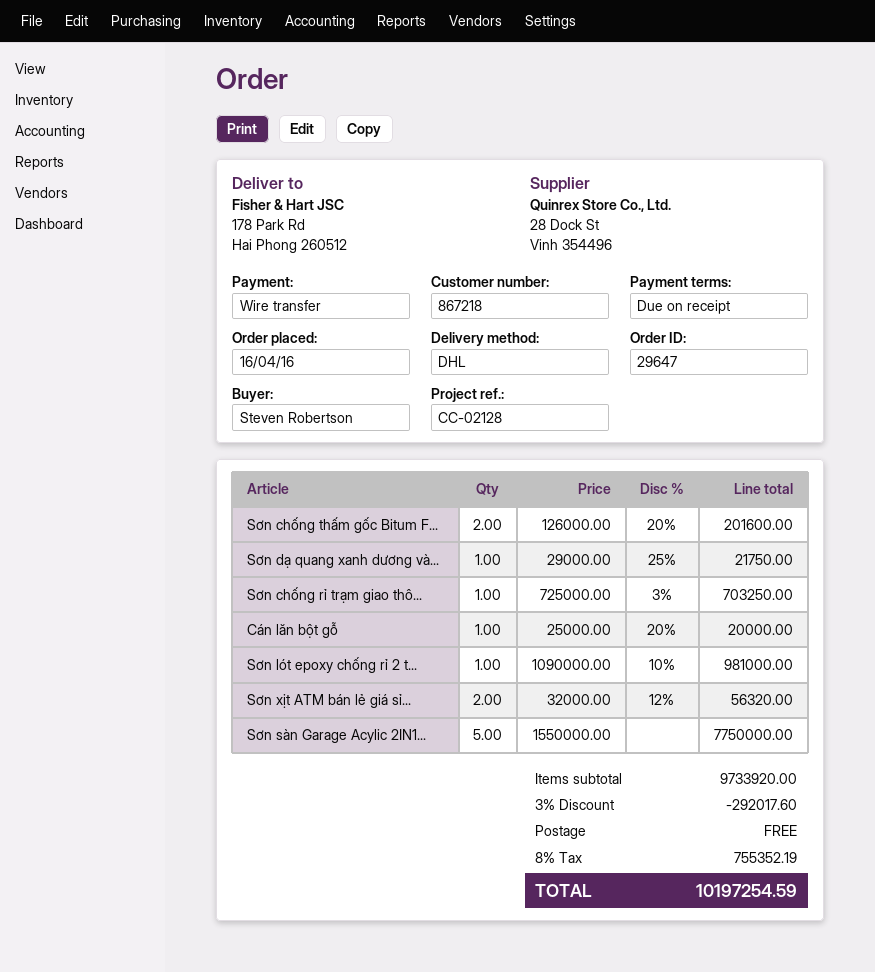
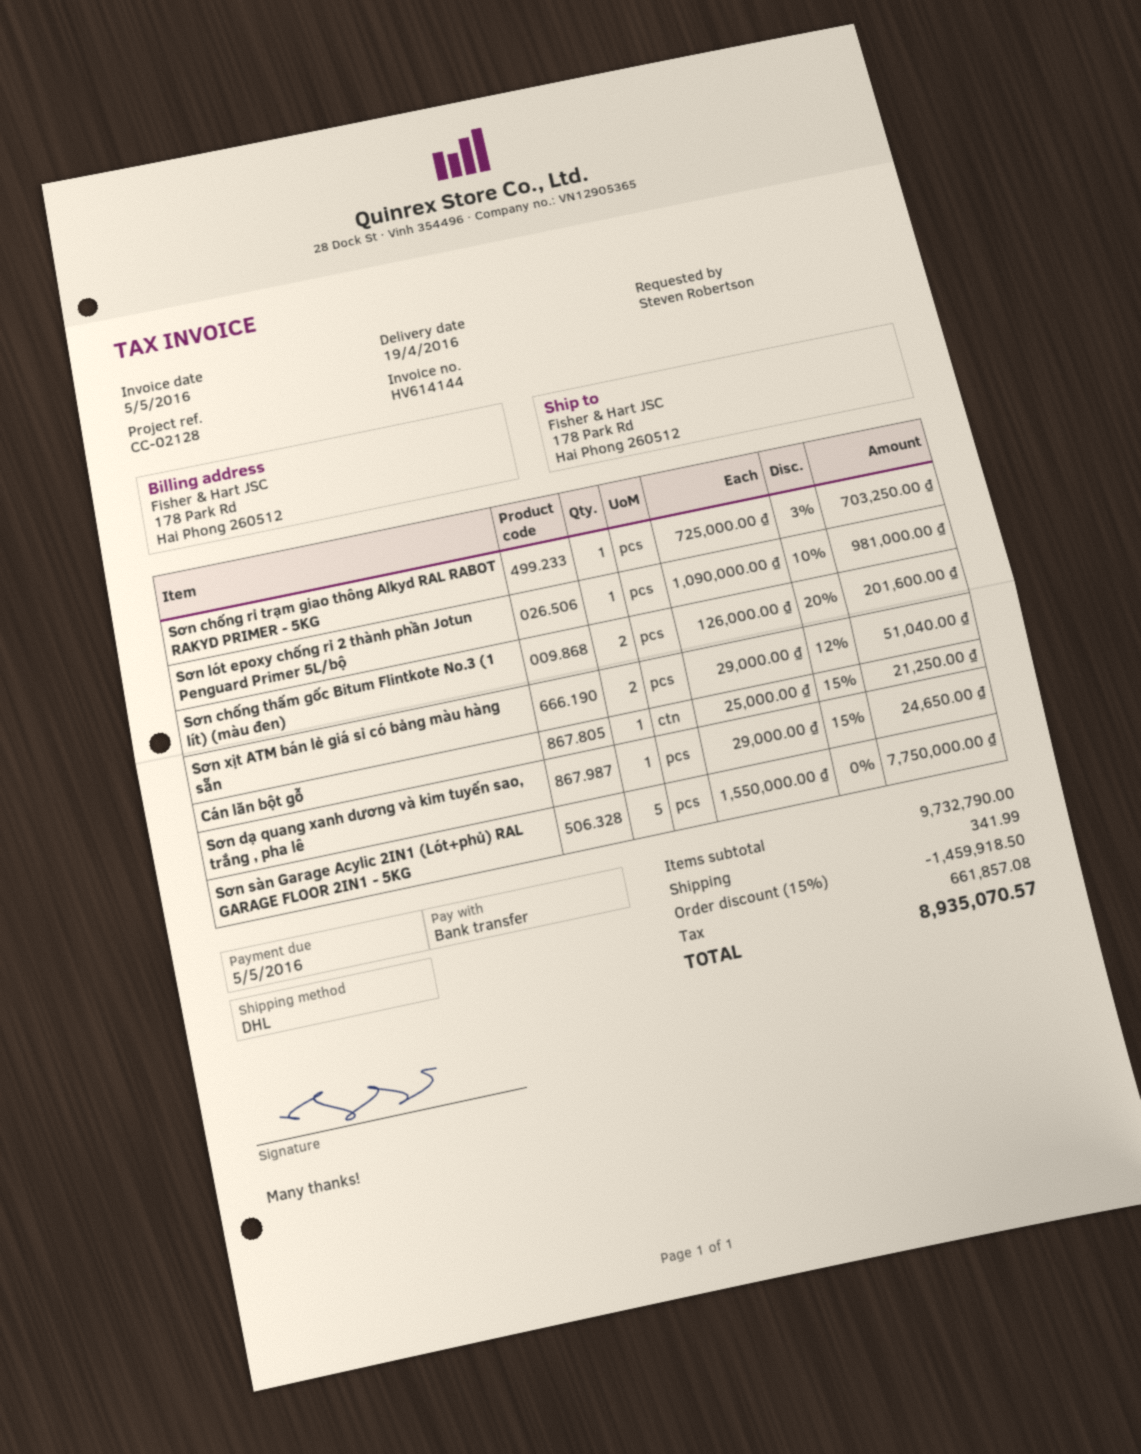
Sơn dạ quang xanh dương và...: 1 x 29000.00 - 25% = 21750.00 -> 1 x 29000.00 - 15% = 24650.00
Cán lăn bột gỗ: 1 x 25000.00 - 20% = 20000.00 -> 1 x 25000.00 - 15% = 21250.00
Sơn xịt ATM bán lẻ giá sỉ...: 2 x 32000.00 - 12% = 56320.00 -> 2 x 29000.00 - 12% = 51040.00
subtotal: 9733920.00 -> 9732790.00
discount: 3% = 292017.60 -> 15% = 1459918.50
shipping: 0.00 -> 341.99
tax: 755352.19 -> 661857.08
total: 10197254.59 -> 8935070.57

